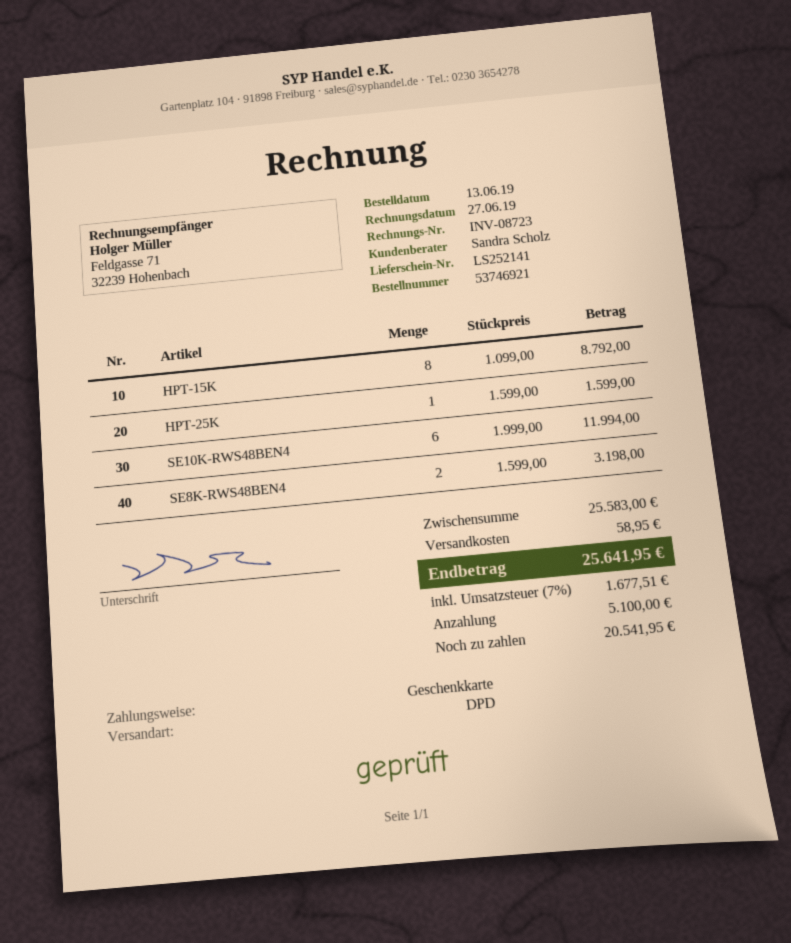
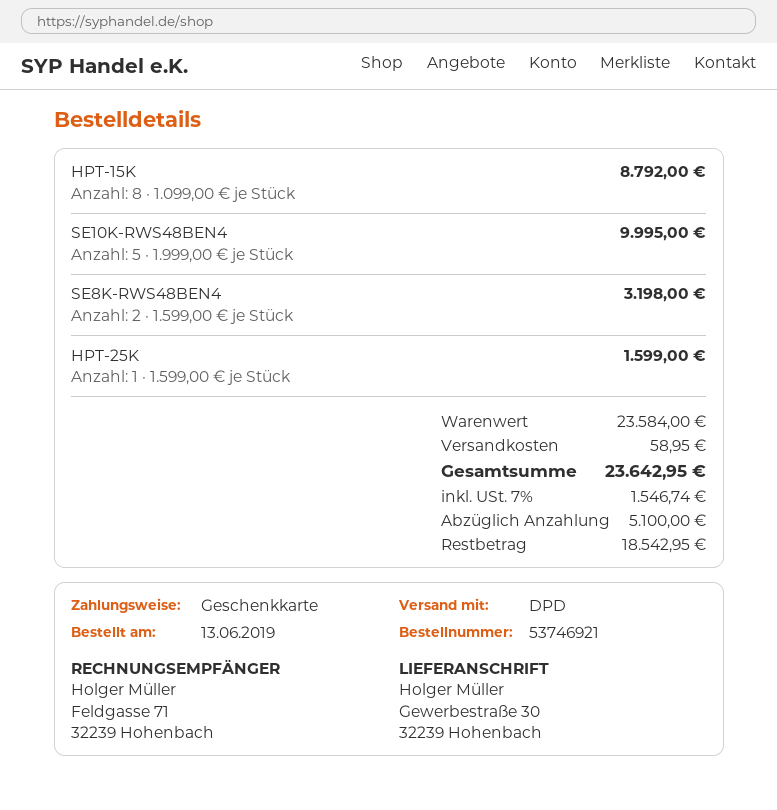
SE10K-RWS48BEN4: 6 x 1999.00 = 11994.00 -> 5 x 1999.00 = 9995.00
subtotal: 25583.00 -> 23584.00
tax: 7% = 1677.51 -> 7% = 1546.74
total: 25641.95 -> 23642.95
balance: 20541.95 -> 18542.95

